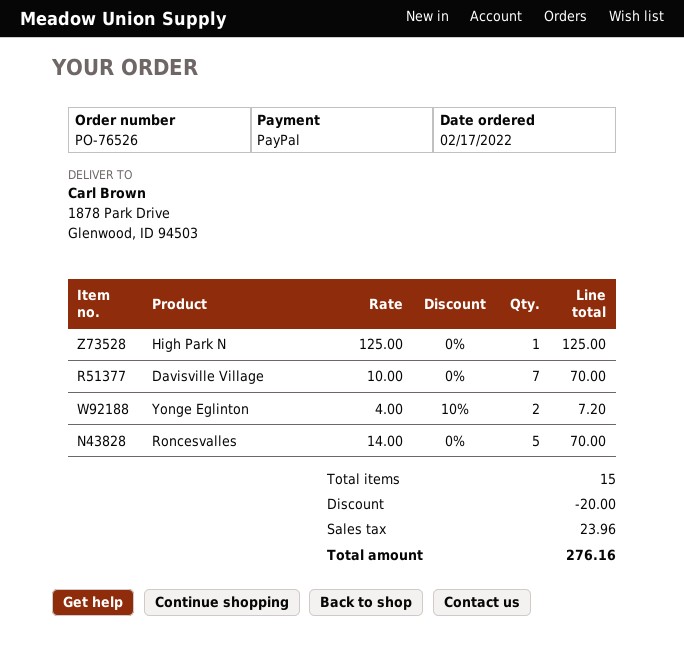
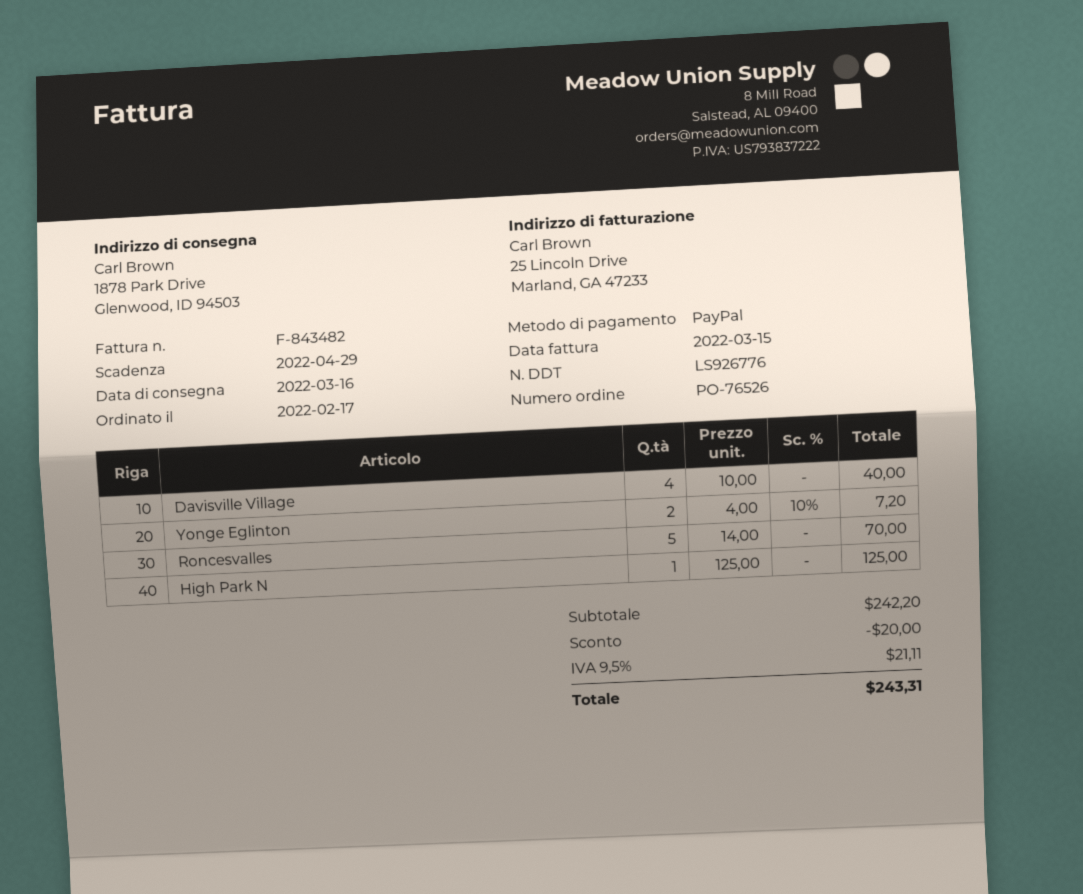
Davisville Village: 7 x 10.00 = 70.00 -> 4 x 10.00 = 40.00
tax: 23.96 -> 21.11
total: 276.16 -> 243.31

